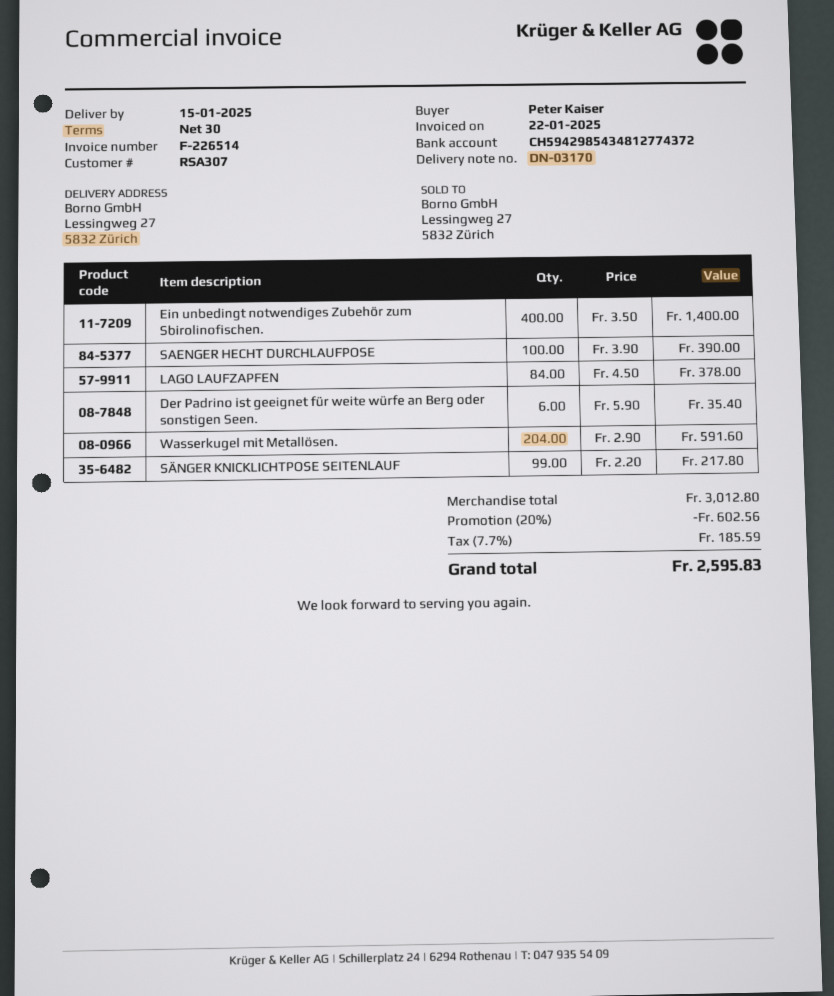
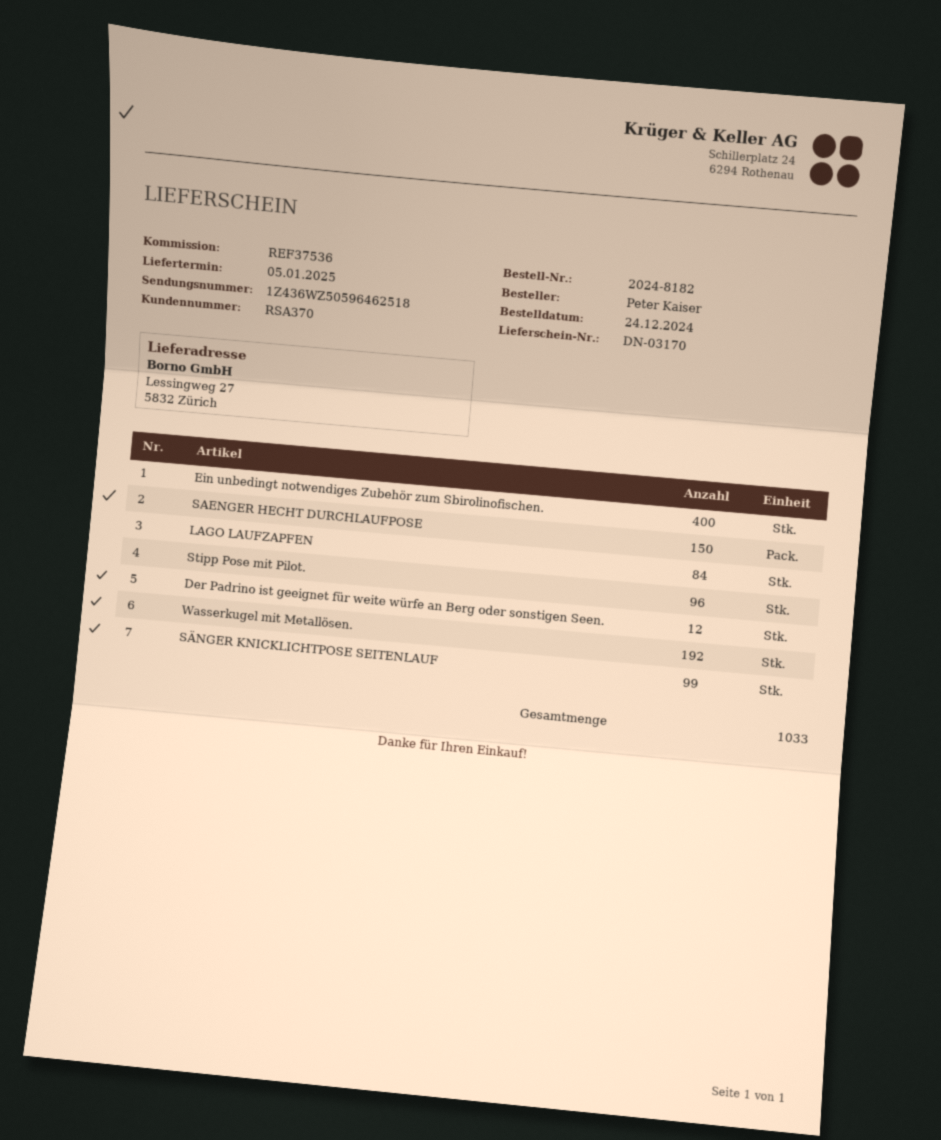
delivery date: 2025-01-15 -> 2025-01-05
customer number: RSA307 -> RSA370
SAENGER HECHT DURCHLAUFPOSE: 100 -> 150
Der Padrino ist geeignet für weite würfe an Berg oder sonstigen Seen.: 6 -> 12
Wasserkugel mit Metallösen.: 204 -> 192
Stipp Pose mit Pilot.: none -> 96

